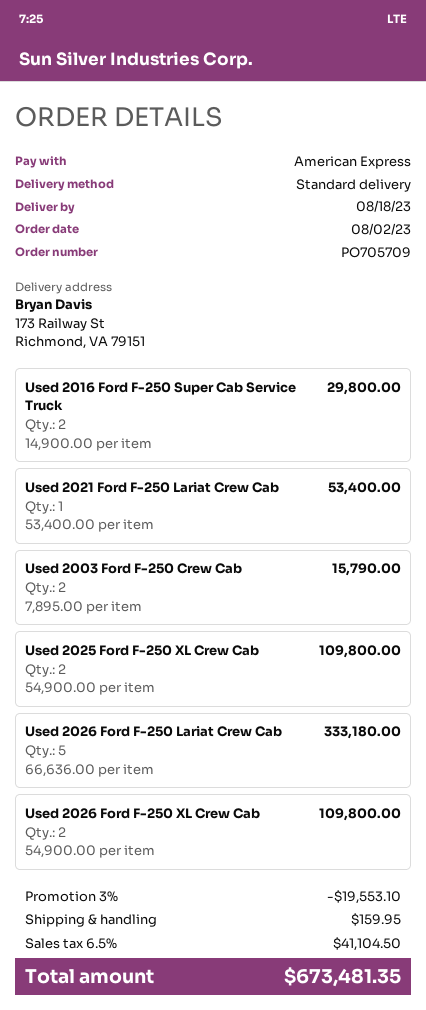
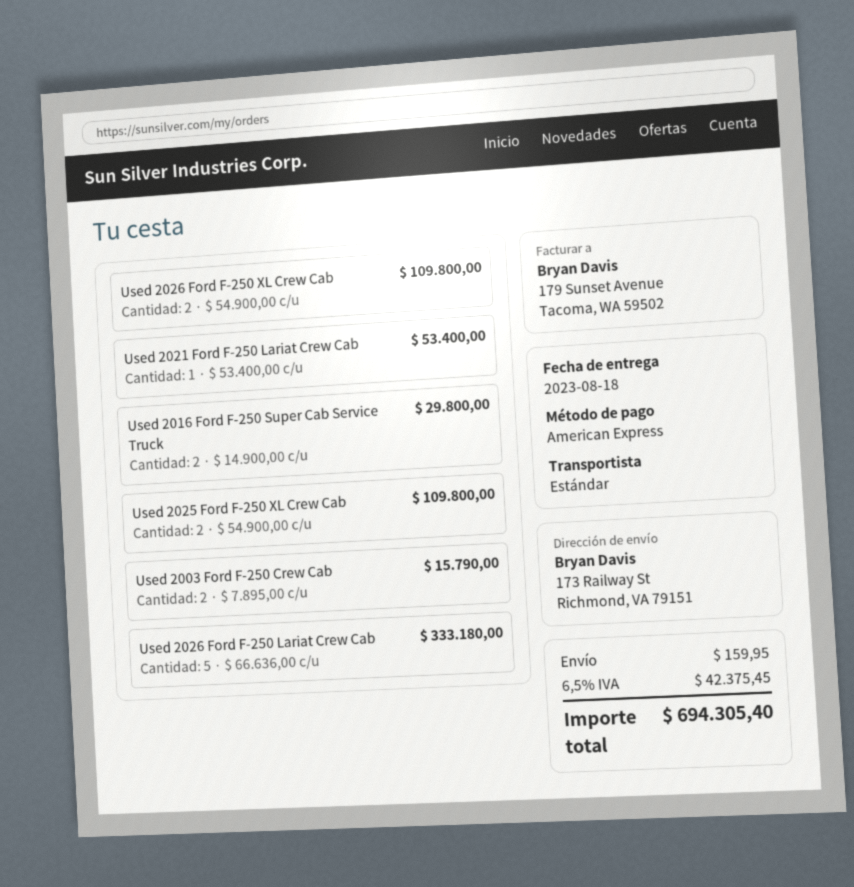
discount: 3% = 19553.10 -> none
tax: 6.5% = 41104.50 -> 6.5% = 42375.45
total: 673481.35 -> 694305.40

